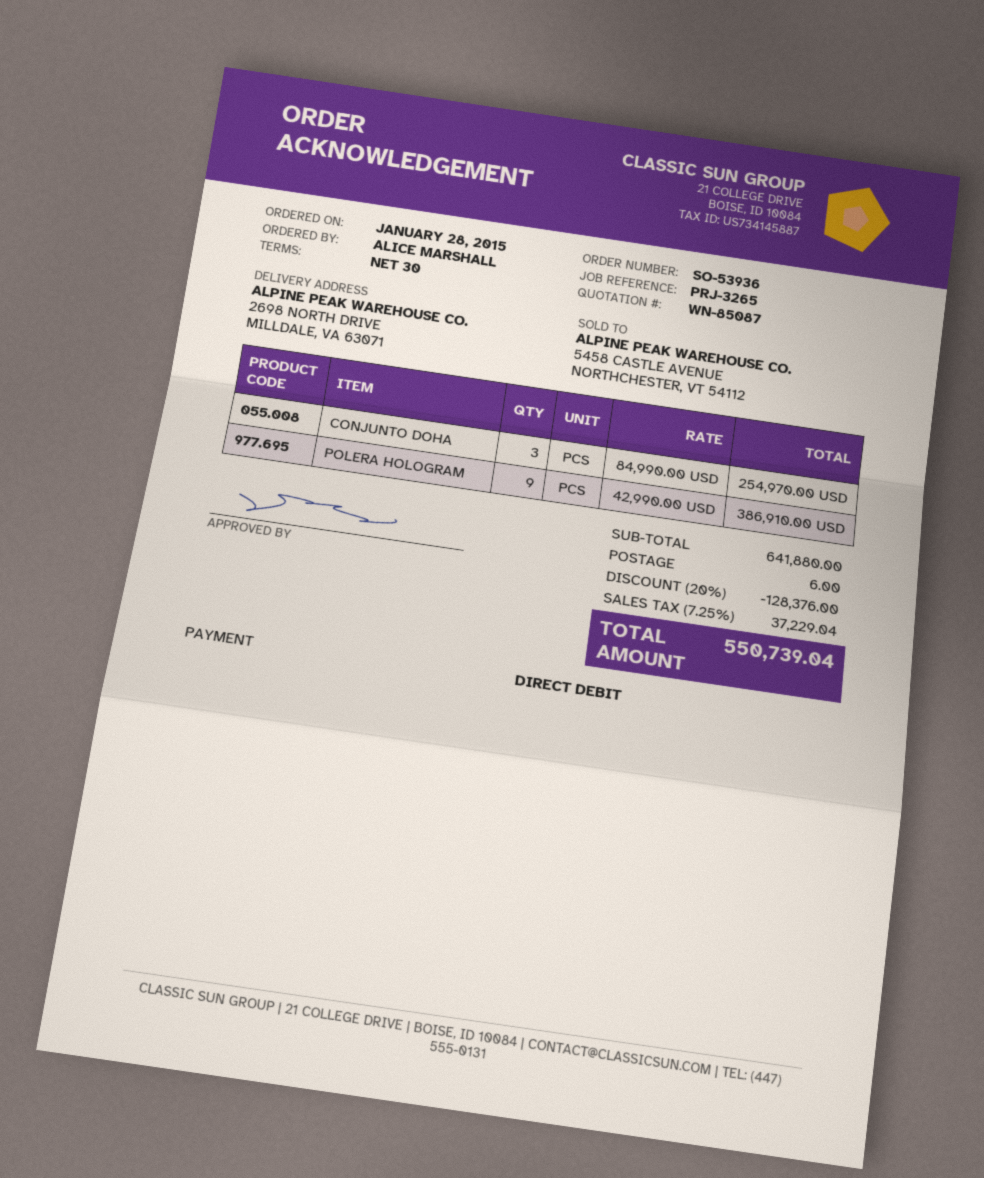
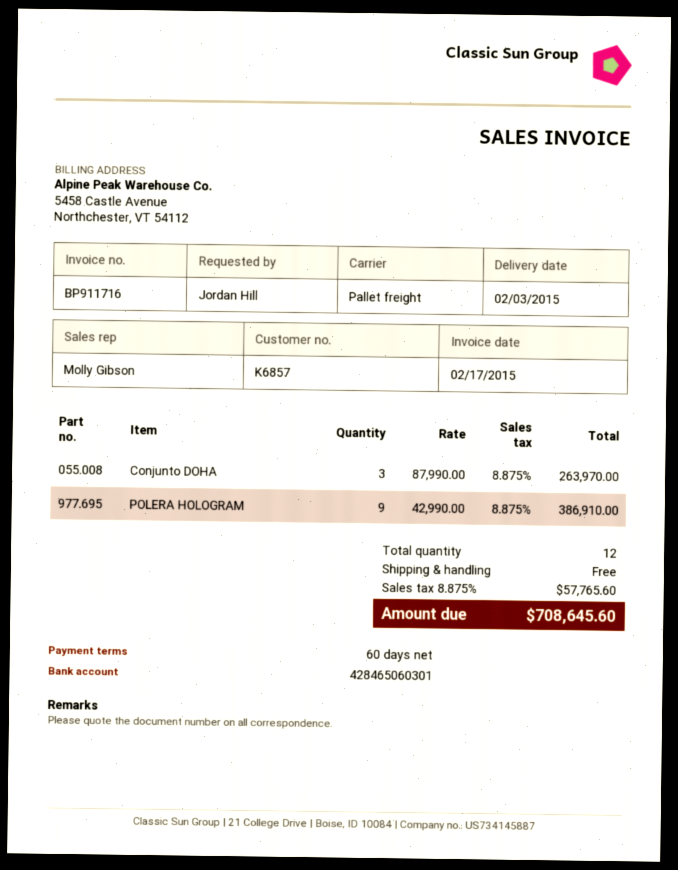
payment terms: 30 days -> 60 days
ordered by: ALICE MARSHALL -> Jordan Hill
CONJUNTO DOHA: 3 x 84990.00 = 254970.00 -> 3 x 87990.00 = 263970.00
discount: 20% = 128376.00 -> none
shipping: 6.00 -> 0.00
tax: 7.25% = 37229.04 -> 8.875% = 57765.60
total: 550739.04 -> 708645.60

